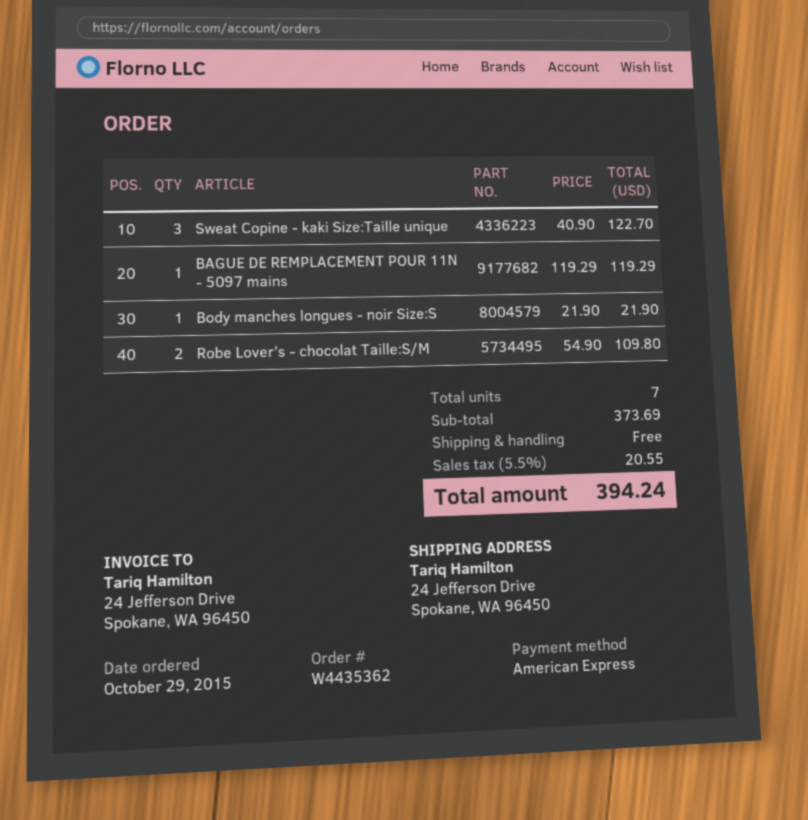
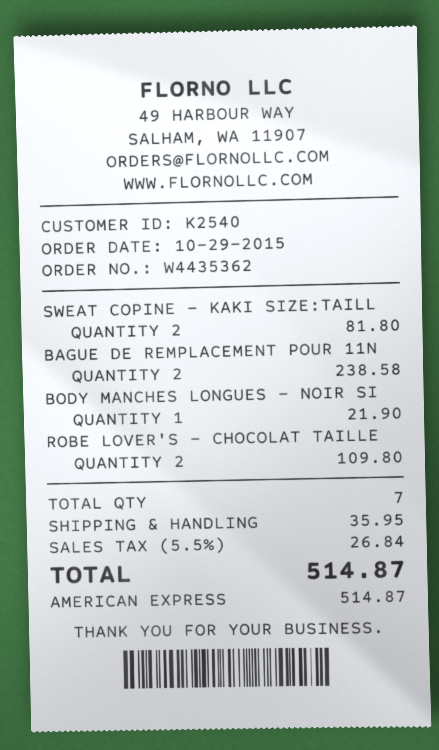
Sweat Copine - kaki Size:Taille unique: 3 for 122.70 -> 2 for 81.80
BAGUE DE REMPLACEMENT POUR 11N - 5097 mains: 1 for 119.29 -> 2 for 238.58
shipping: 0.00 -> 35.95
tax: 5.5% = 20.55 -> 5.5% = 26.84
total: 394.24 -> 514.87

